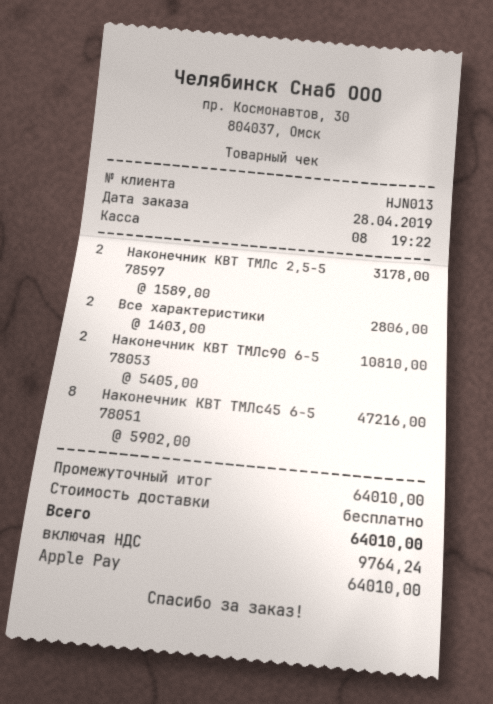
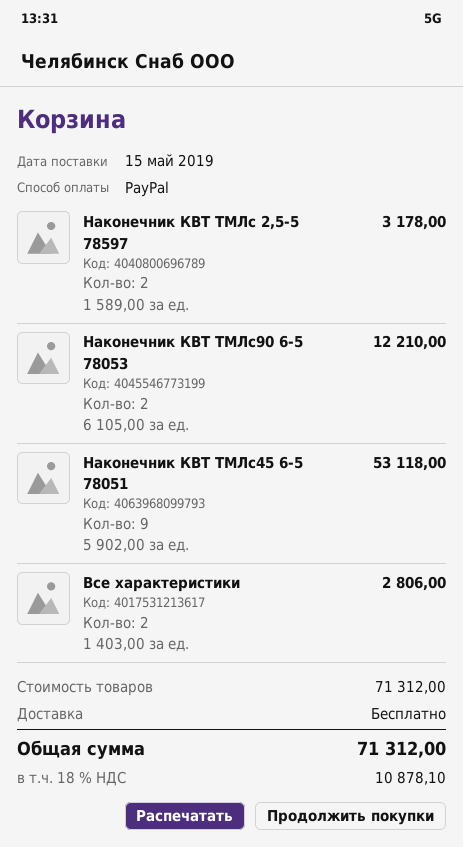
payment method: Apple Pay -> PayPal
Наконечник КВТ ТМЛс90 6-5 78053: 2 x 5405.00 = 10810.00 -> 2 x 6105.00 = 12210.00
Наконечник КВТ ТМЛс45 6-5 78051: 8 x 5902.00 = 47216.00 -> 9 x 5902.00 = 53118.00
subtotal: 64010.00 -> 71312.00
tax: 9764.24 -> 10878.10
total: 64010.00 -> 71312.00

